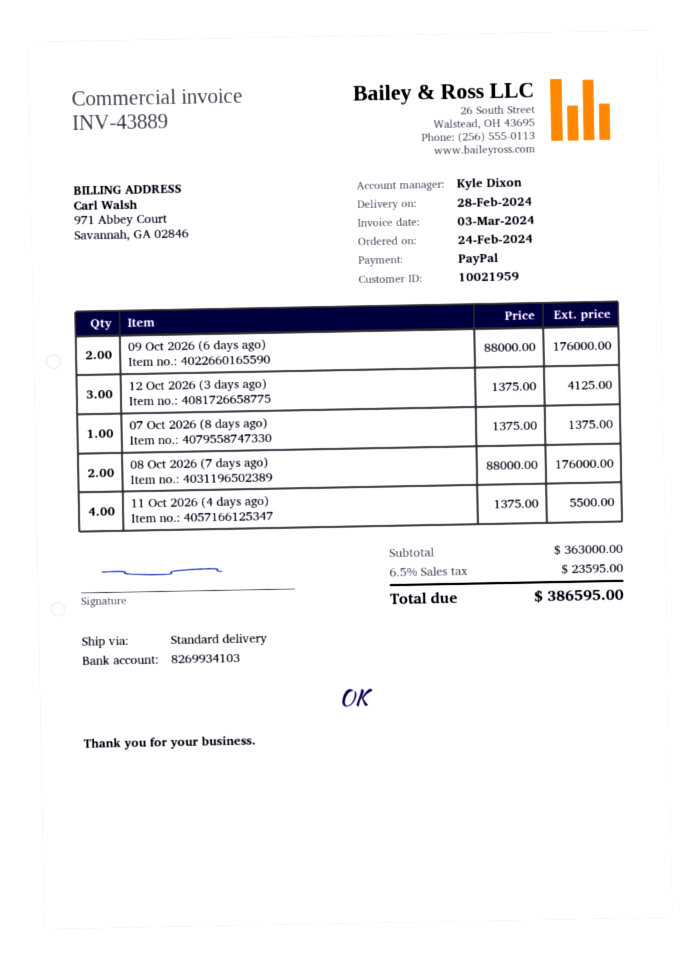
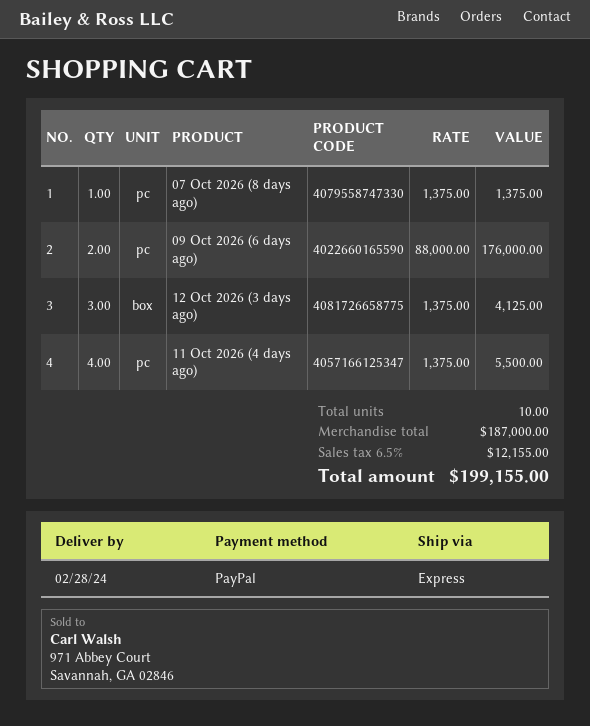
shipping method: standard -> express
08 Oct 2026 (7 days ago): 2 x 88000.00 = 176000.00 -> none
subtotal: 363000.00 -> 187000.00
tax: 6.5% = 23595.00 -> 6.5% = 12155.00
total: 386595.00 -> 199155.00

